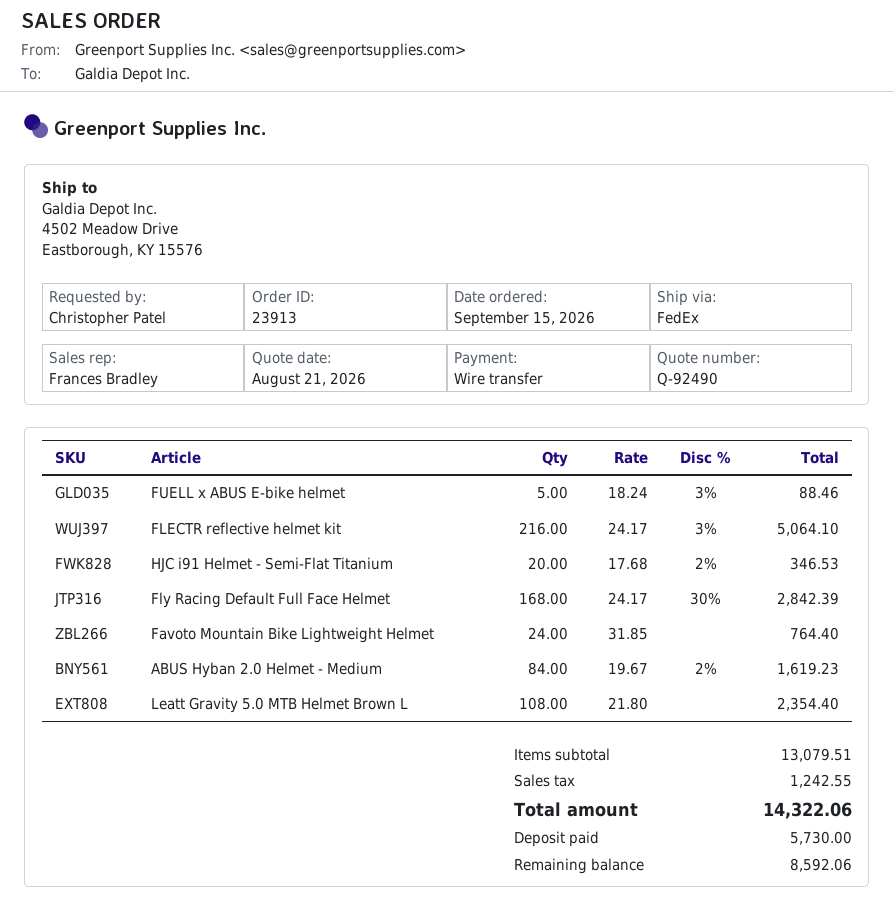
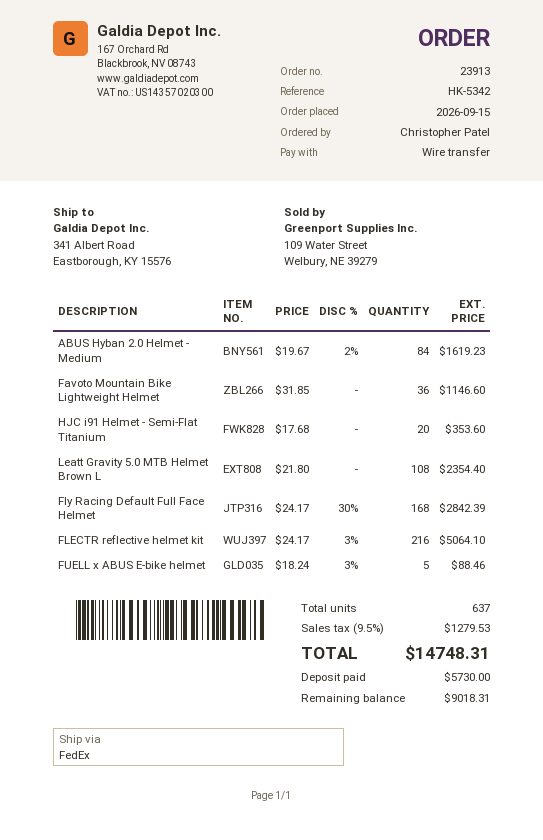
ship to: 4502 Meadow Drive, Eastborough, KY 15576 -> 341 Albert Road, Eastborough, KY 15576
HJC i91 Helmet - Semi-Flat Titanium: 20 x 17.68 - 2% = 346.53 -> 20 x 17.68 = 353.60
Favoto Mountain Bike Lightweight Helmet: 24 x 31.85 = 764.40 -> 36 x 31.85 = 1146.60
tax: 1242.55 -> 1279.53
total: 14322.06 -> 14748.31
balance: 8592.06 -> 9018.31

